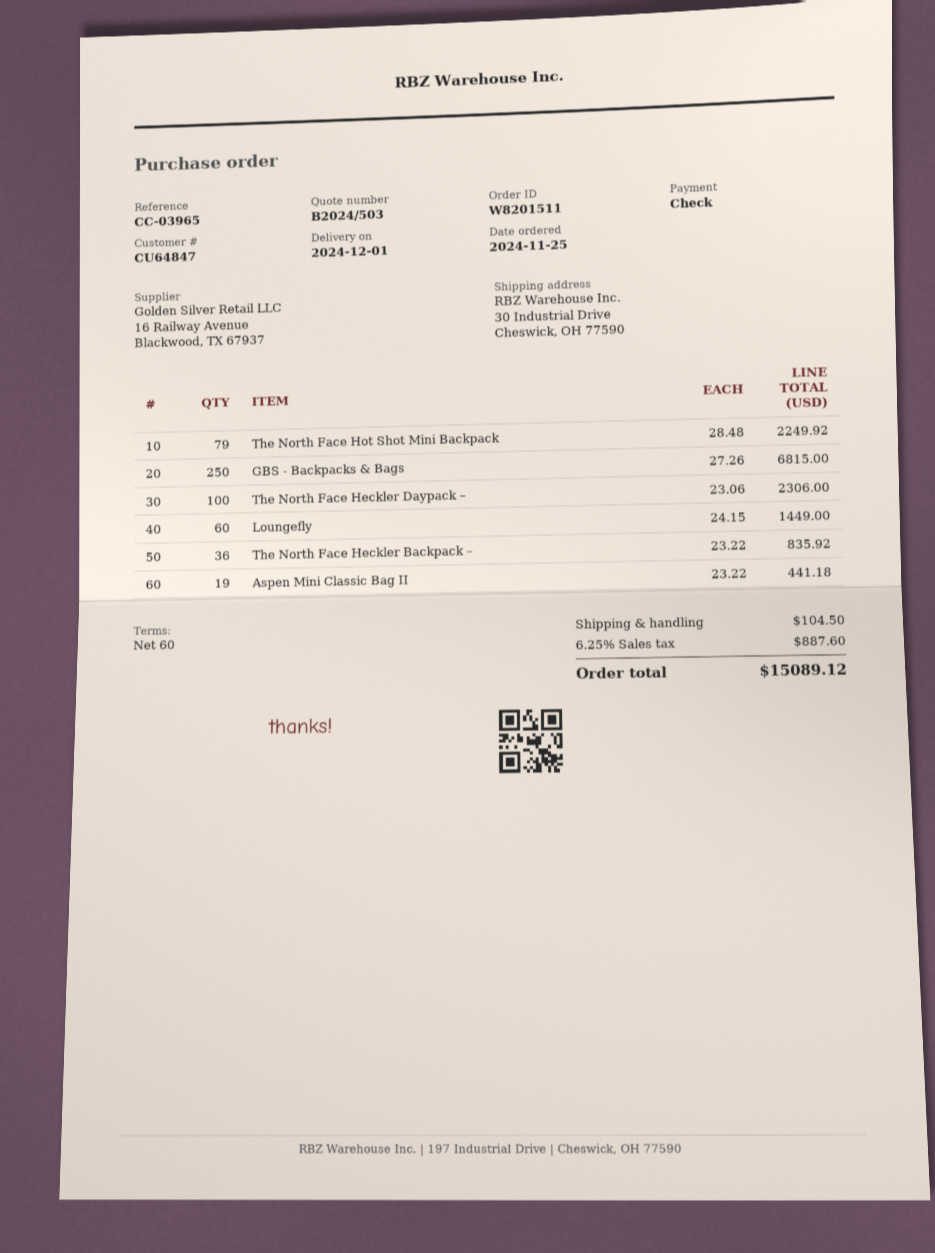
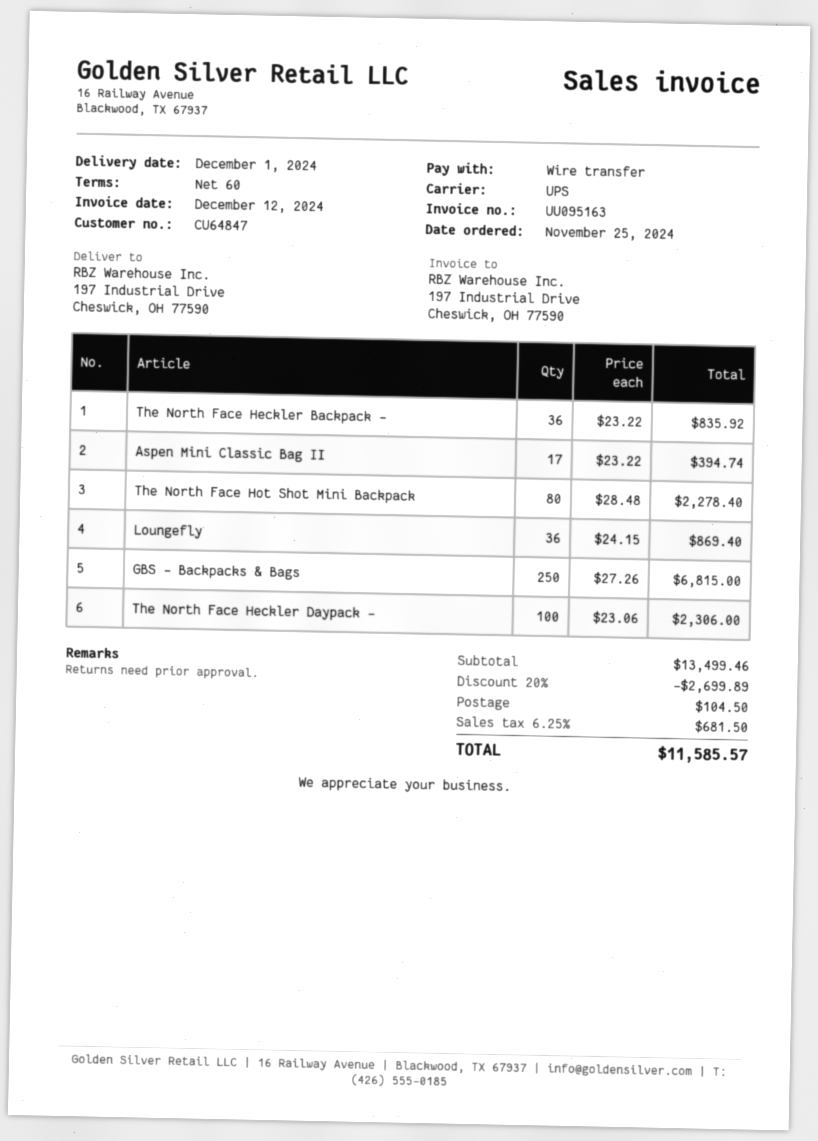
payment method: cheque -> bank transfer
ship to: 30 Industrial Drive, Cheswick, OH 77590 -> 197 Industrial Drive, Cheswick, OH 77590
The North Face Hot Shot Mini Backpack: 79 x 28.48 = 2249.92 -> 80 x 28.48 = 2278.40
Loungefly: 60 x 24.15 = 1449.00 -> 36 x 24.15 = 869.40
Aspen Mini Classic Bag II: 19 x 23.22 = 441.18 -> 17 x 23.22 = 394.74
discount: none -> 20% = 2699.89
tax: 6.25% = 887.60 -> 6.25% = 681.50
total: 15089.12 -> 11585.57

